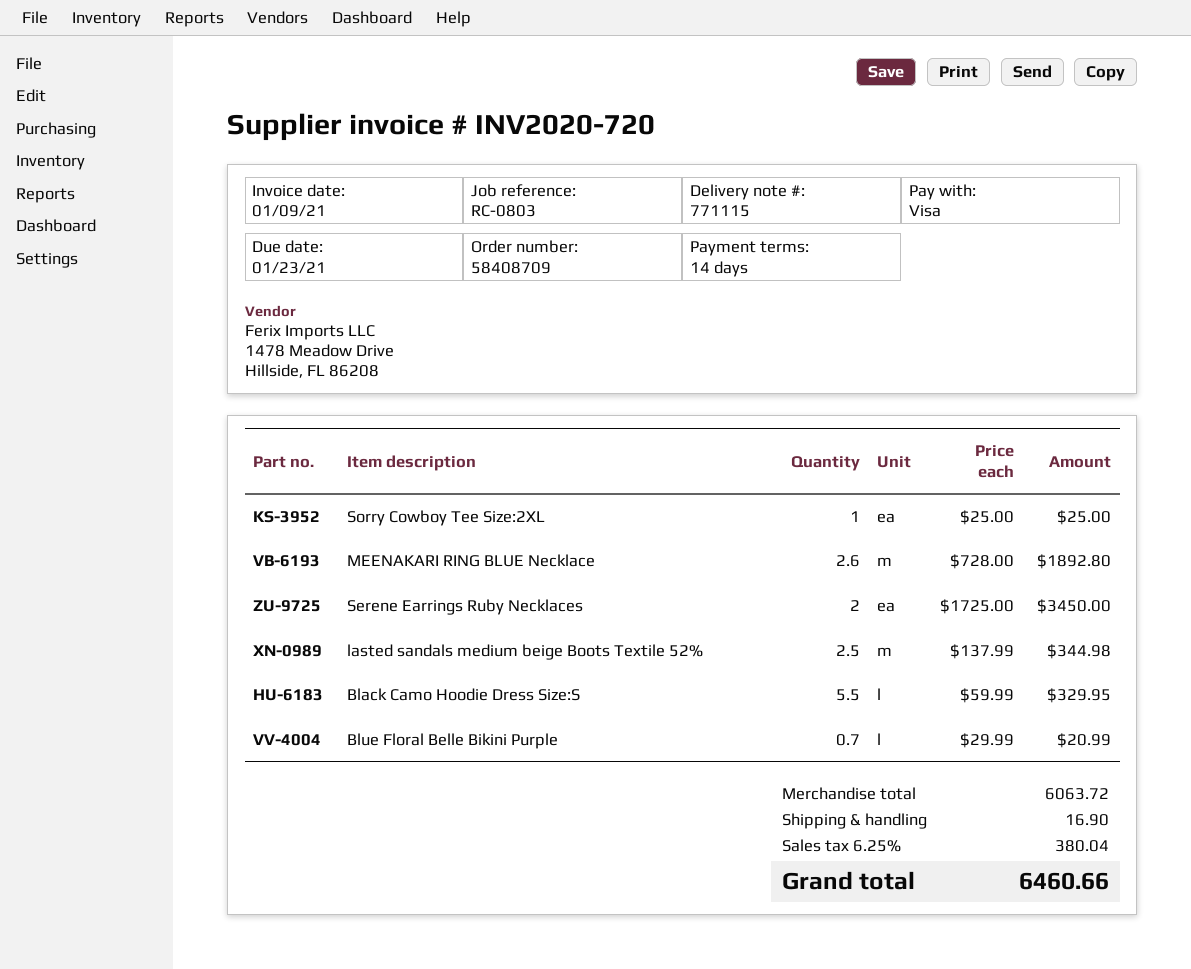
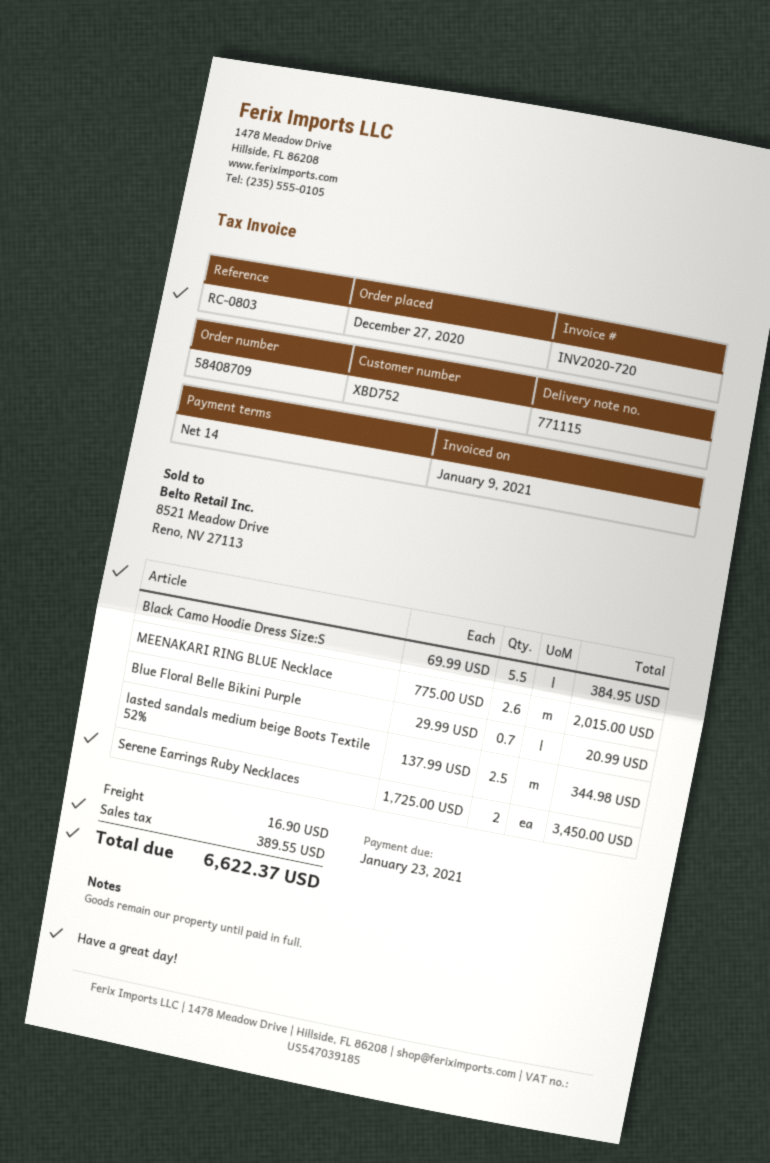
Sorry Cowboy Tee Size:2XL: 1 x 25.00 = 25.00 -> none
MEENAKARI RING BLUE Necklace: 2.6 x 728.00 = 1892.80 -> 2.6 x 775.00 = 2015.00
Black Camo Hoodie Dress Size:S: 5.5 x 59.99 = 329.95 -> 5.5 x 69.99 = 384.95
tax: 380.04 -> 389.55
total: 6460.66 -> 6622.37

